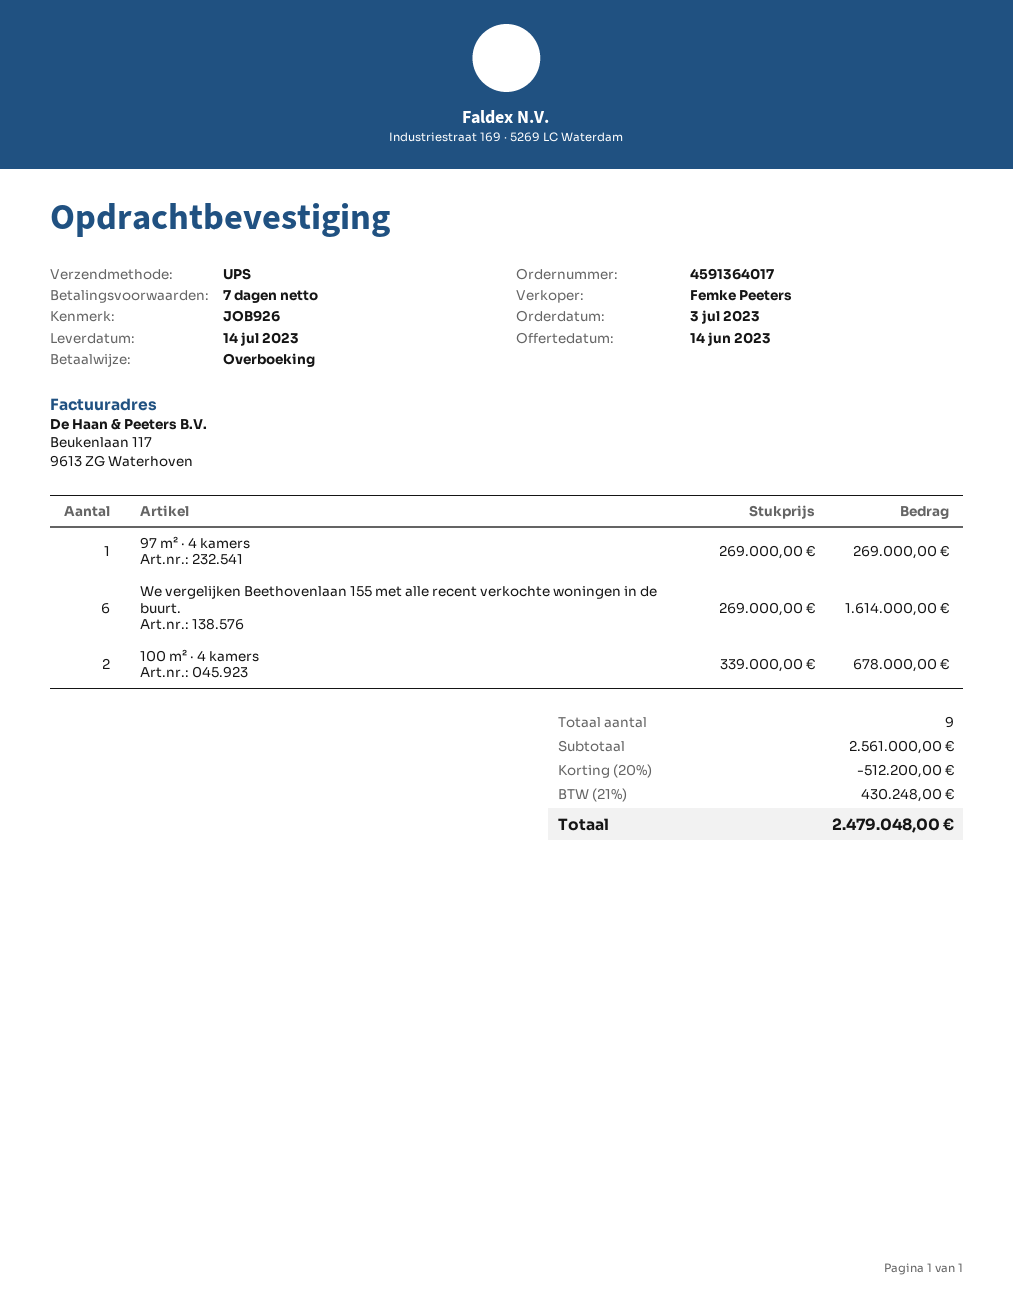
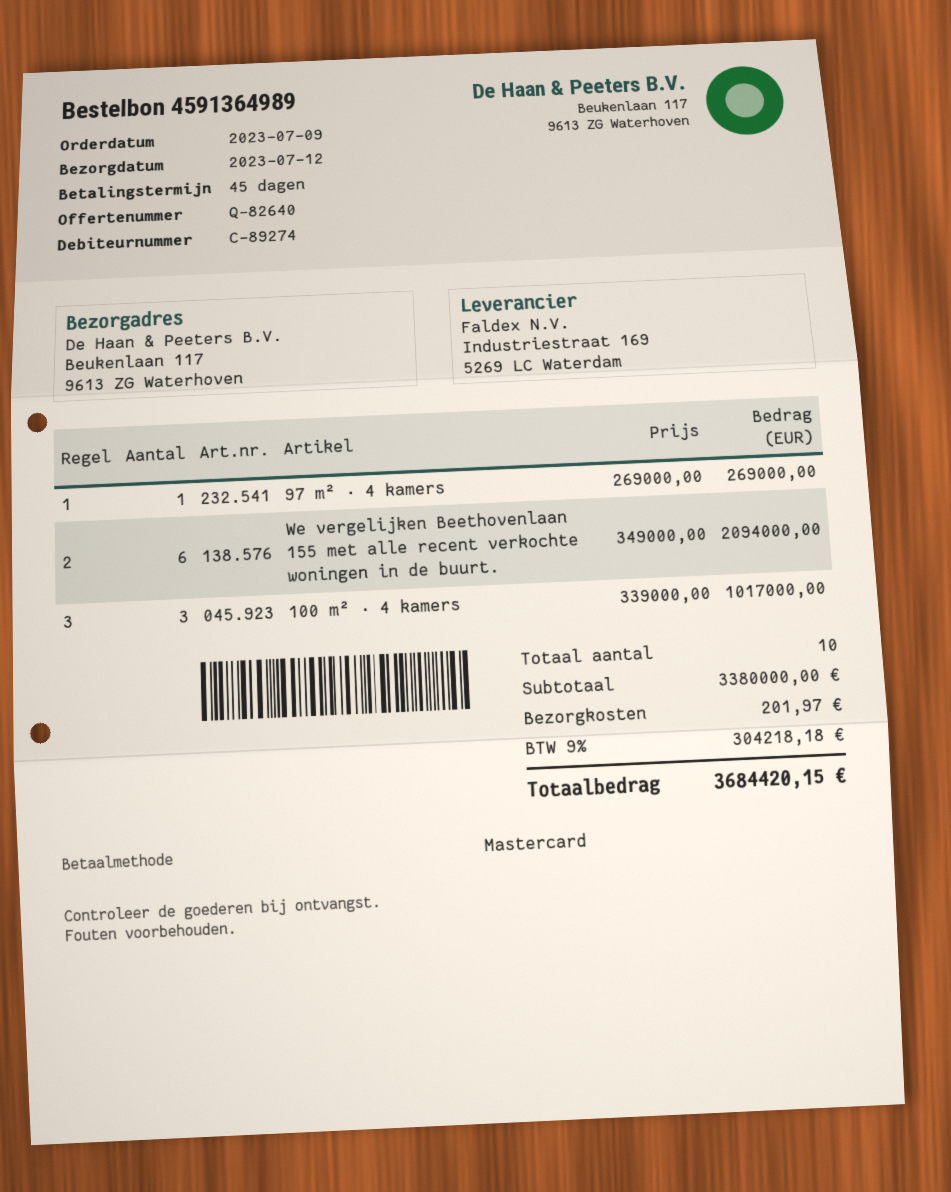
order number: 4591364017 -> 4591364989
order date: 2023-07-03 -> 2023-07-09
delivery date: 2023-07-14 -> 2023-07-12
payment terms: 7 days -> 45 days
payment method: bank transfer -> Mastercard
We vergelijken Beethovenlaan 155 met alle recent verkochte woningen in de buurt.: 6 x 269000.00 = 1614000.00 -> 6 x 349000.00 = 2094000.00
100 m² · 4 kamers: 2 x 339000.00 = 678000.00 -> 3 x 339000.00 = 1017000.00
total quantity: 9 -> 10
subtotal: 2561000.00 -> 3380000.00
discount: 20% = 512200.00 -> none
shipping: none -> 201.97
tax: 21% = 430248.00 -> 9% = 304218.18
total: 2479048.00 -> 3684420.15

